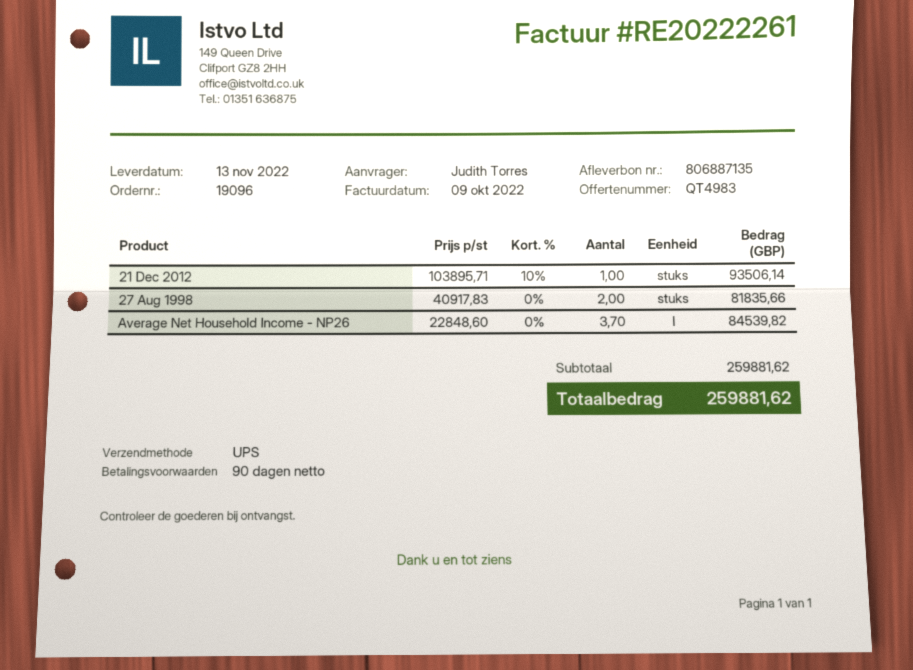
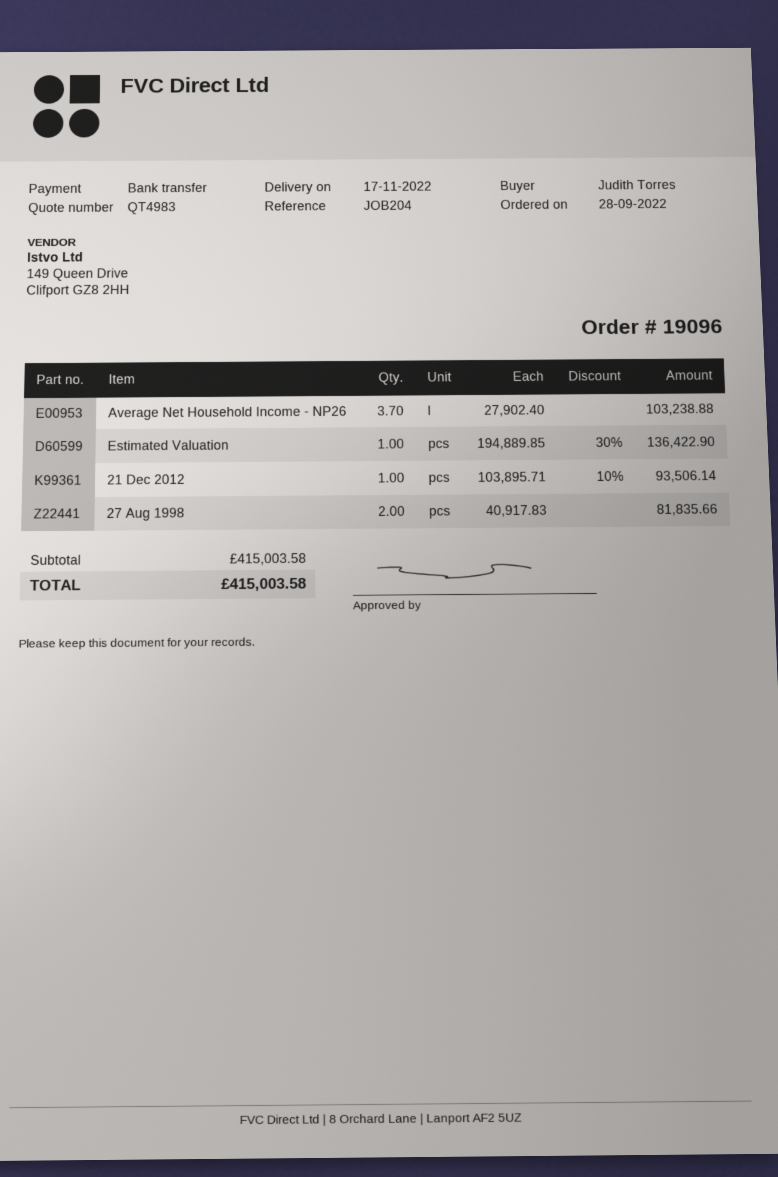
delivery date: 2022-11-13 -> 2022-11-17
Average Net Household Income - NP26: 3.7 x 22848.60 = 84539.82 -> 3.7 x 27902.40 = 103238.88
Estimated Valuation: none -> 1 x 194889.85 - 30% = 136422.90
subtotal: 259881.62 -> 415003.58
total: 259881.62 -> 415003.58

